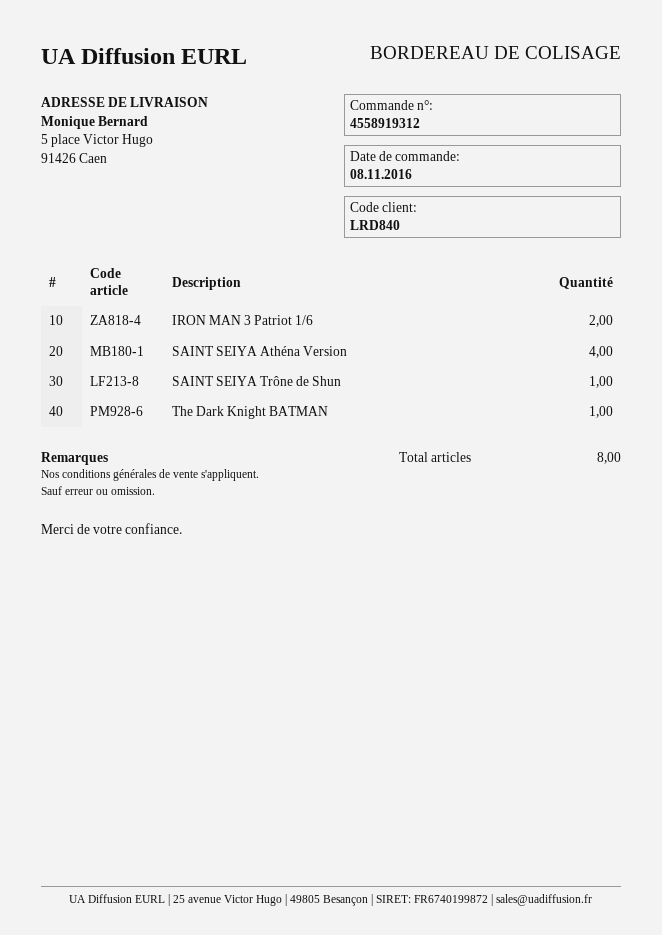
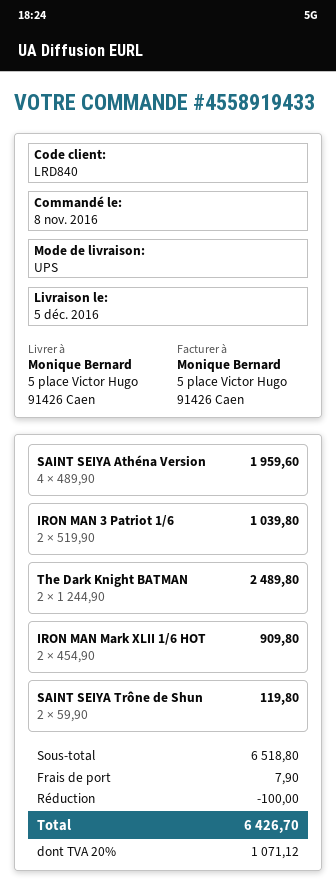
order number: 4558919312 -> 4558919433
SAINT SEIYA Trône de Shun: 1 -> 2
The Dark Knight BATMAN: 1 -> 2
IRON MAN Mark XLII 1/6 HOT: none -> 2

